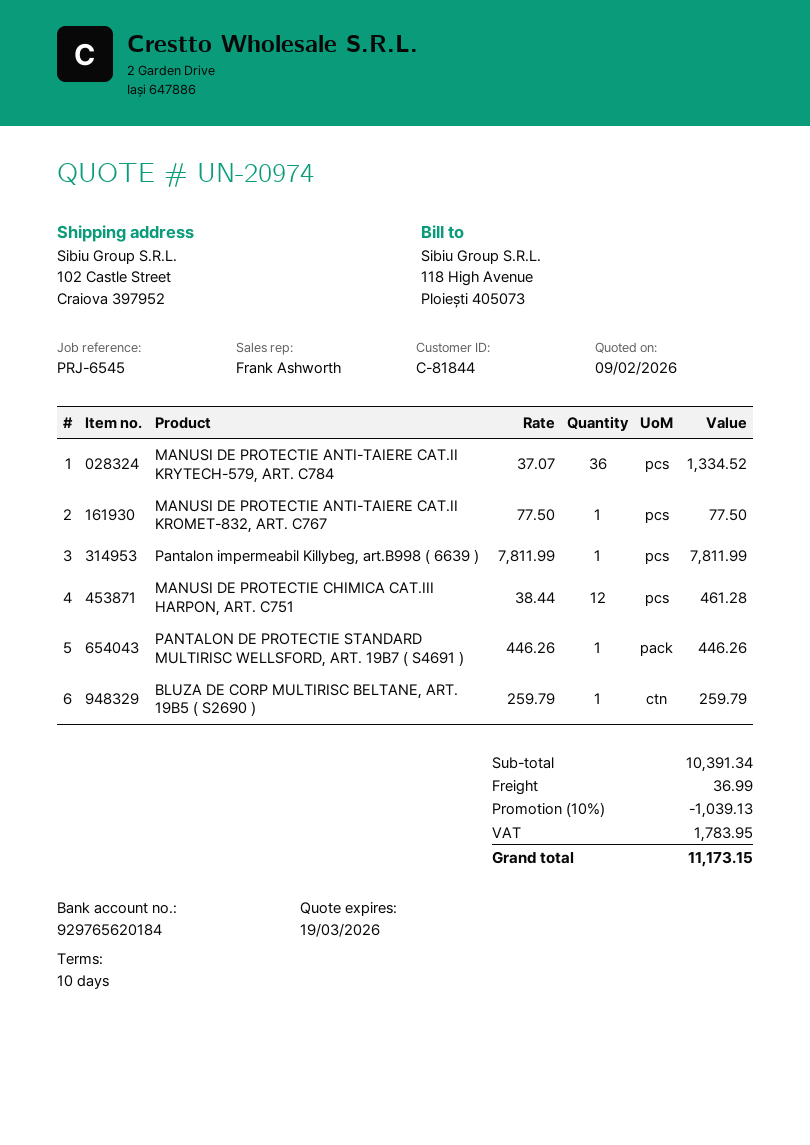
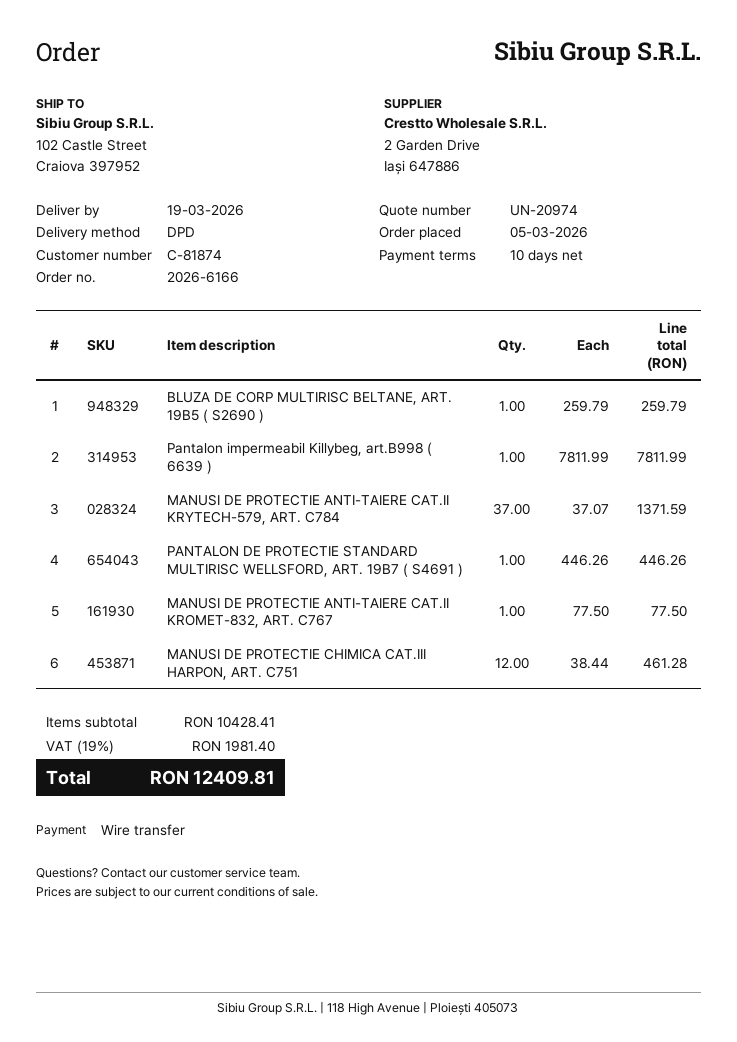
customer number: C-81844 -> C-81874
MANUSI DE PROTECTIE ANTI-TAIERE CAT.II KRYTECH-579, ART. C784: 36 x 37.07 = 1334.52 -> 37 x 37.07 = 1371.59
subtotal: 10391.34 -> 10428.41
discount: 10% = 1039.13 -> none
shipping: 36.99 -> none
tax: 1783.95 -> 1981.40
total: 11173.15 -> 12409.81

